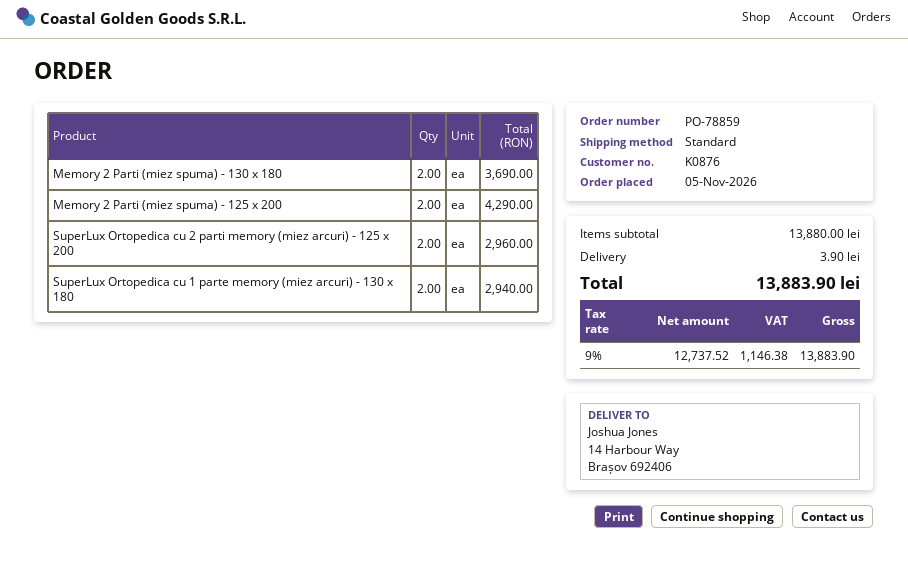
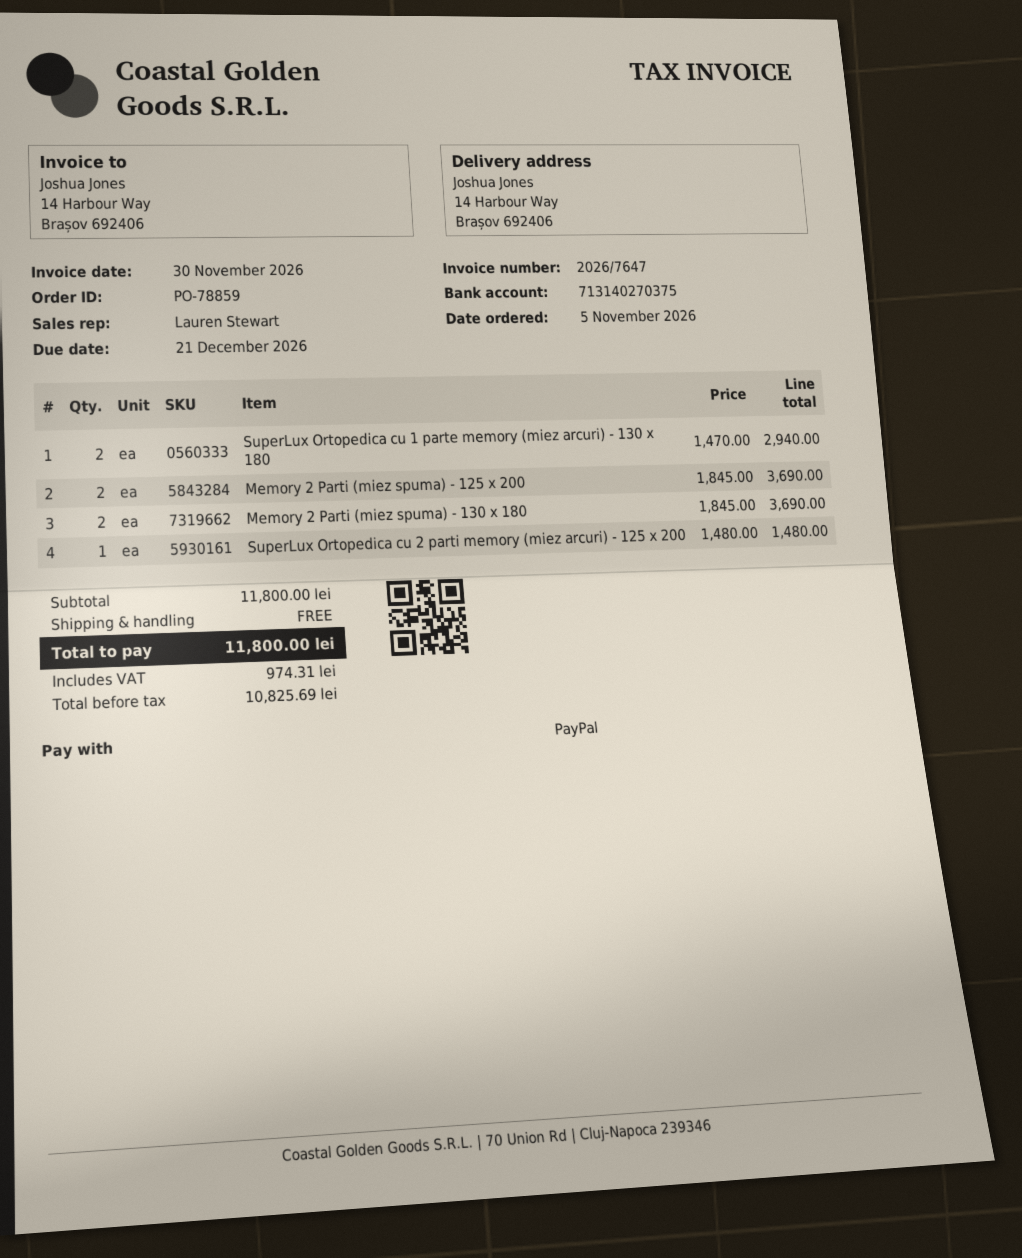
Memory 2 Parti (miez spuma) - 125 x 200: 2 for 4290.00 -> 2 for 3690.00
SuperLux Ortopedica cu 2 parti memory (miez arcuri) - 125 x 200: 2 for 2960.00 -> 1 for 1480.00
subtotal: 13880.00 -> 11800.00
shipping: 3.90 -> 0.00
net: 12737.52 -> 10825.69
tax: 1146.38 -> 974.31
total: 13883.90 -> 11800.00

